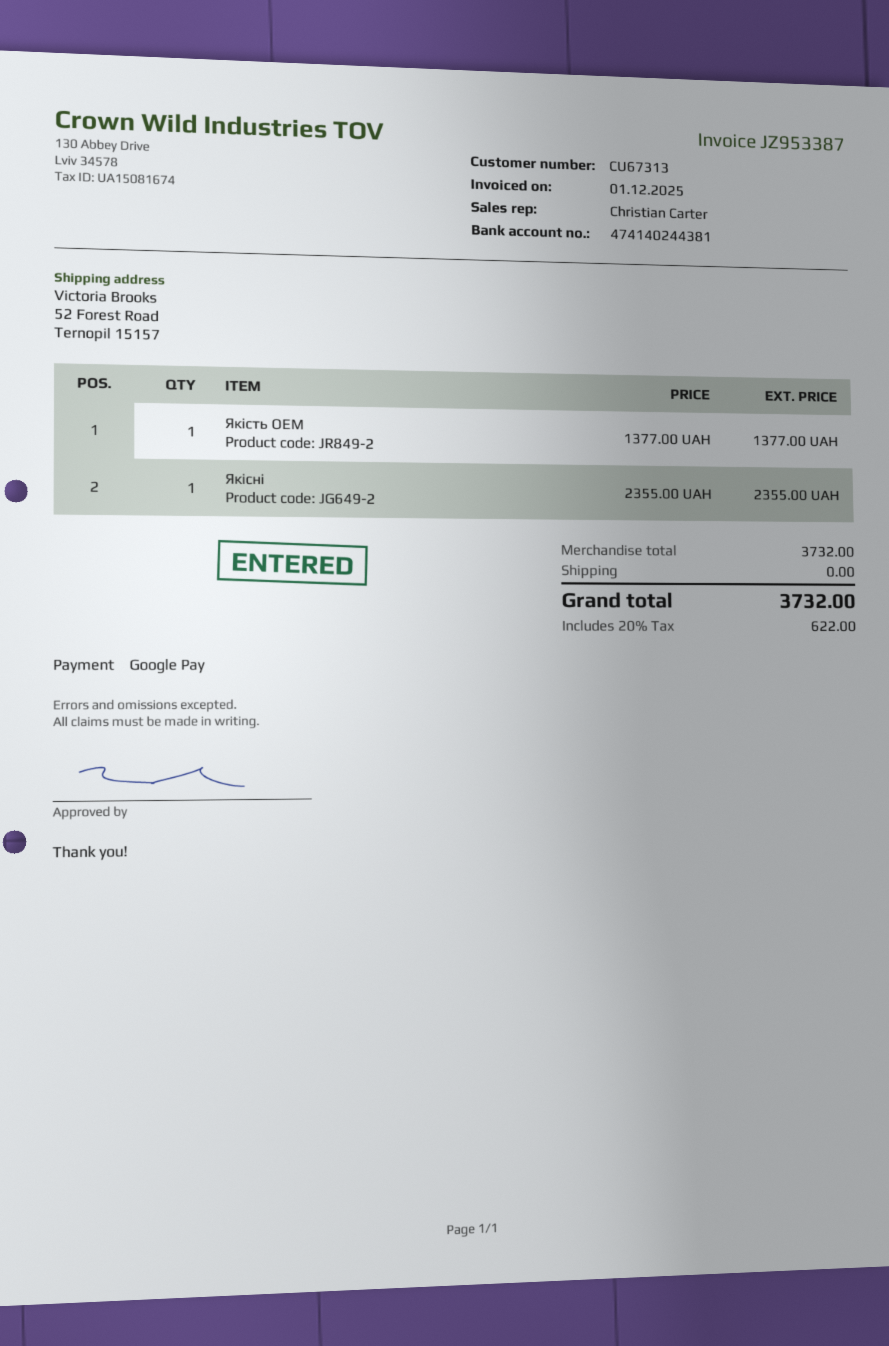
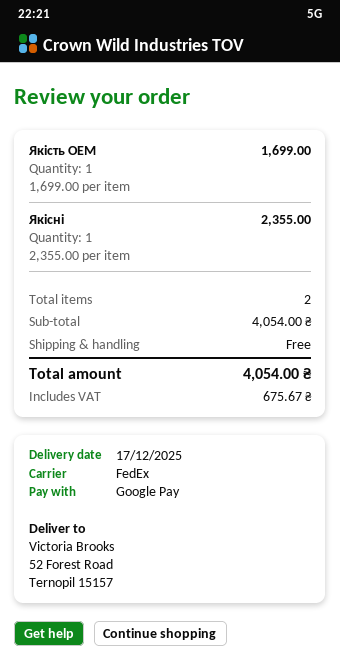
Якість OEM: 1 x 1377.00 = 1377.00 -> 1 x 1699.00 = 1699.00
subtotal: 3732.00 -> 4054.00
tax: 622.00 -> 675.67
total: 3732.00 -> 4054.00

